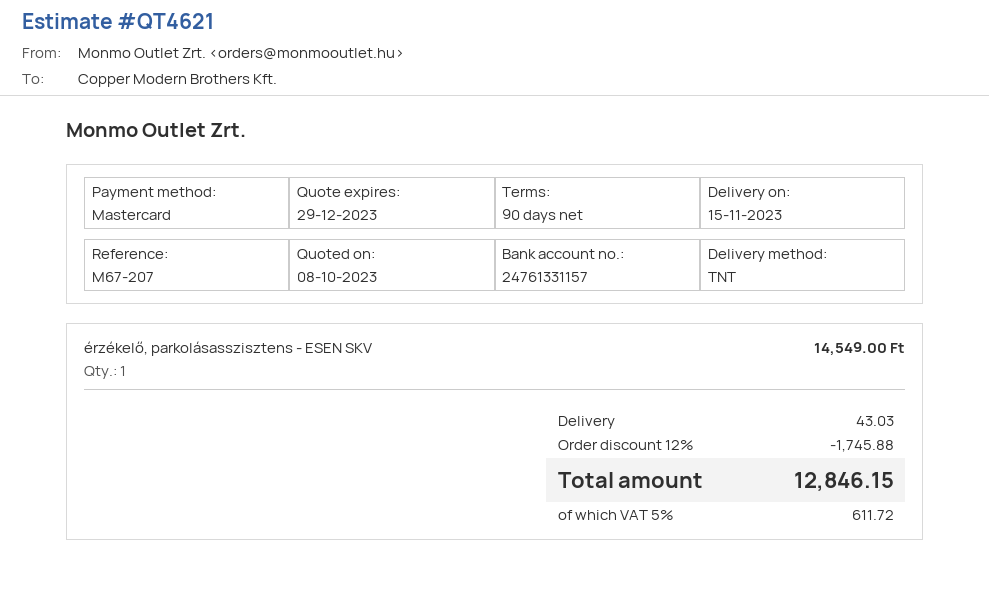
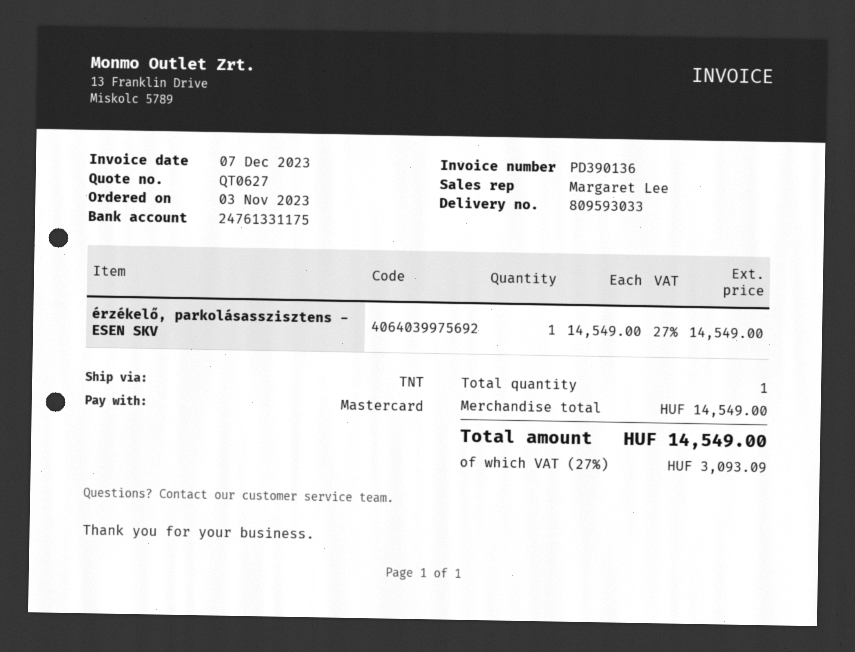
quote number: QT4621 -> QT0627
bank account: 24761331157 -> 24761331175
discount: 12% = 1745.88 -> none
shipping: 43.03 -> none
tax: 5% = 611.72 -> 27% = 3093.09
total: 12846.15 -> 14549.00

